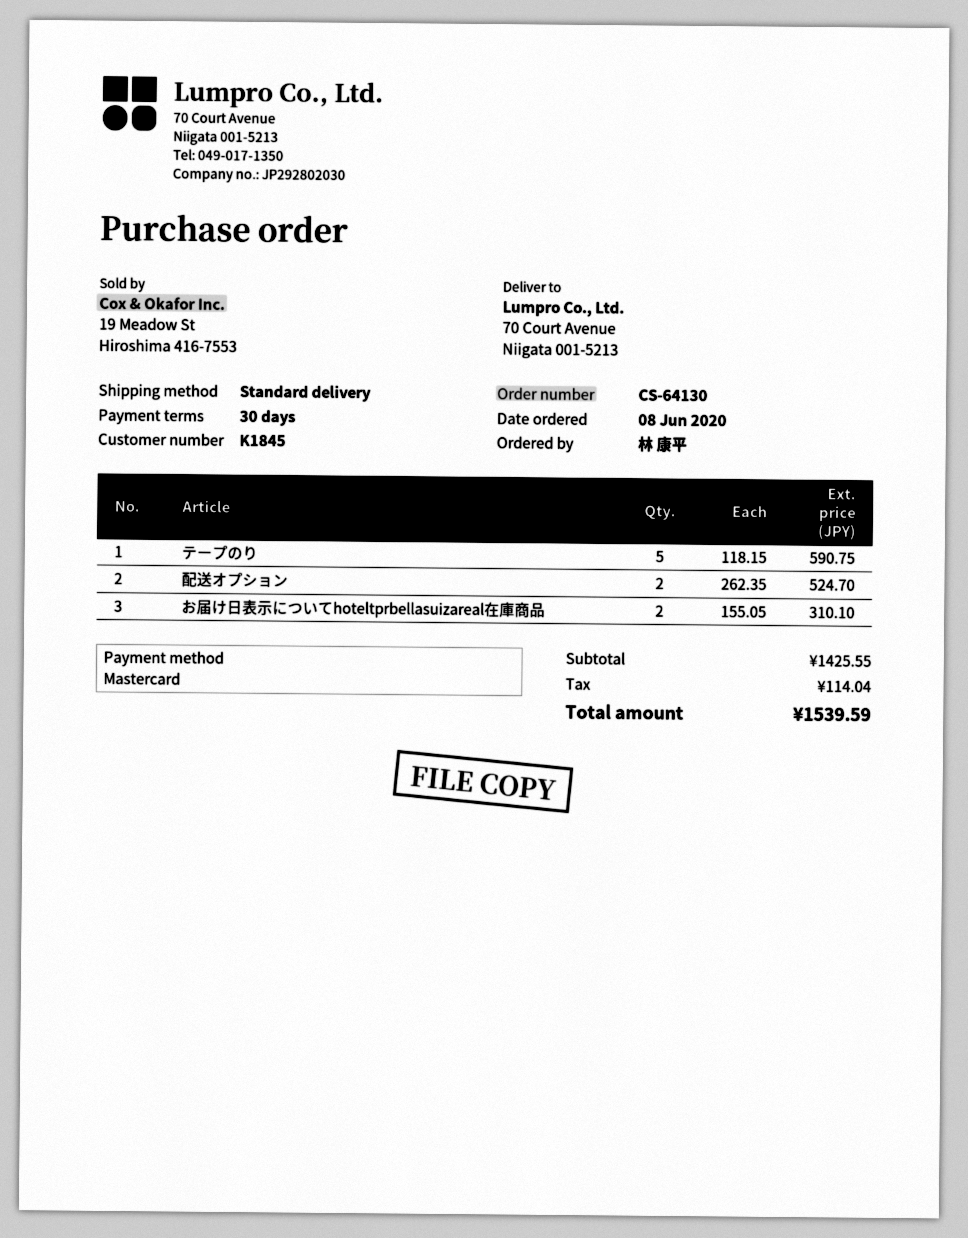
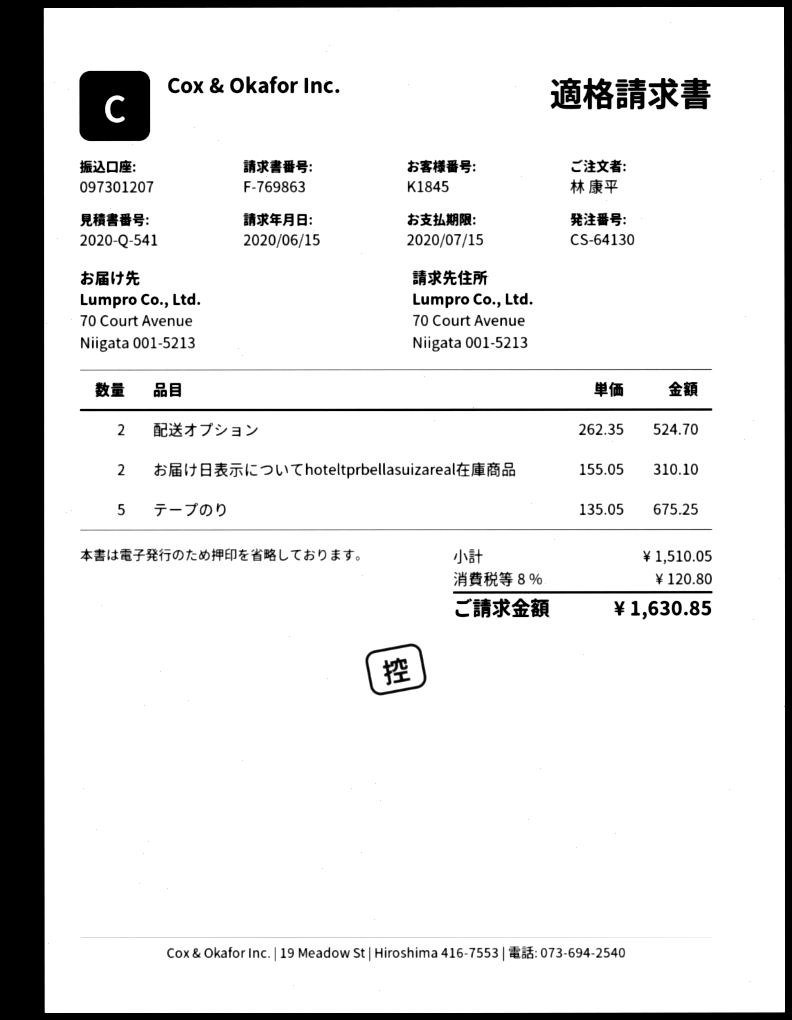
テープのり: 5 x 118.15 = 590.75 -> 5 x 135.05 = 675.25
subtotal: 1425.55 -> 1510.05
tax: 114.04 -> 120.80
total: 1539.59 -> 1630.85

